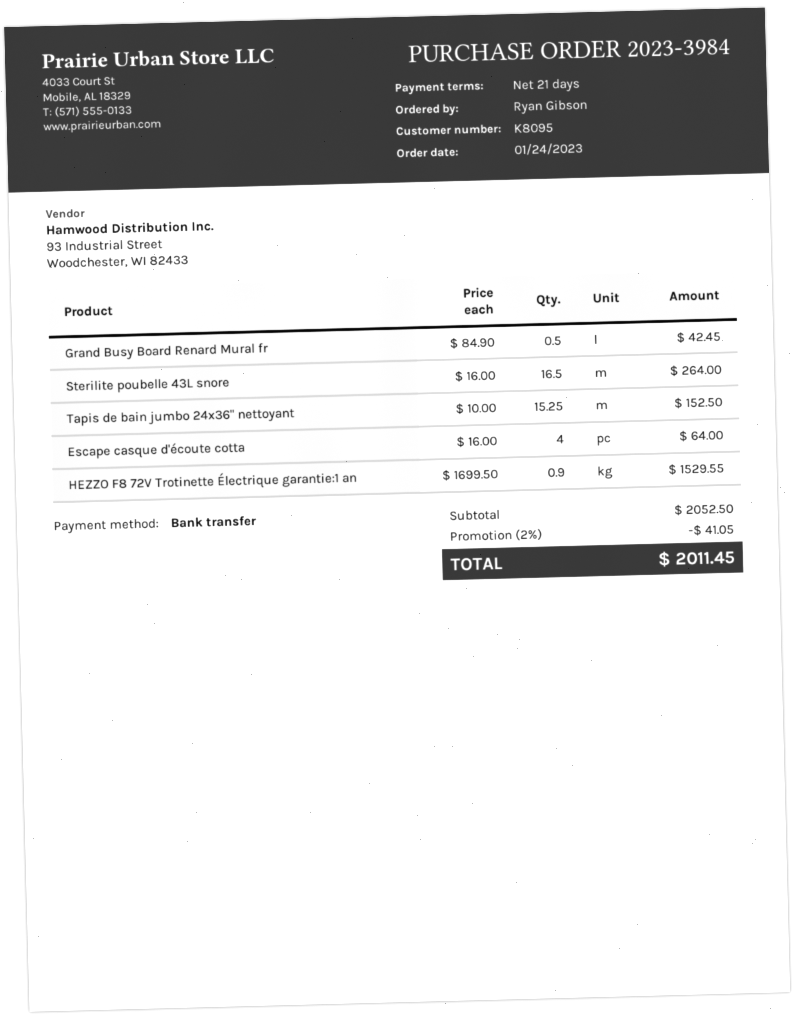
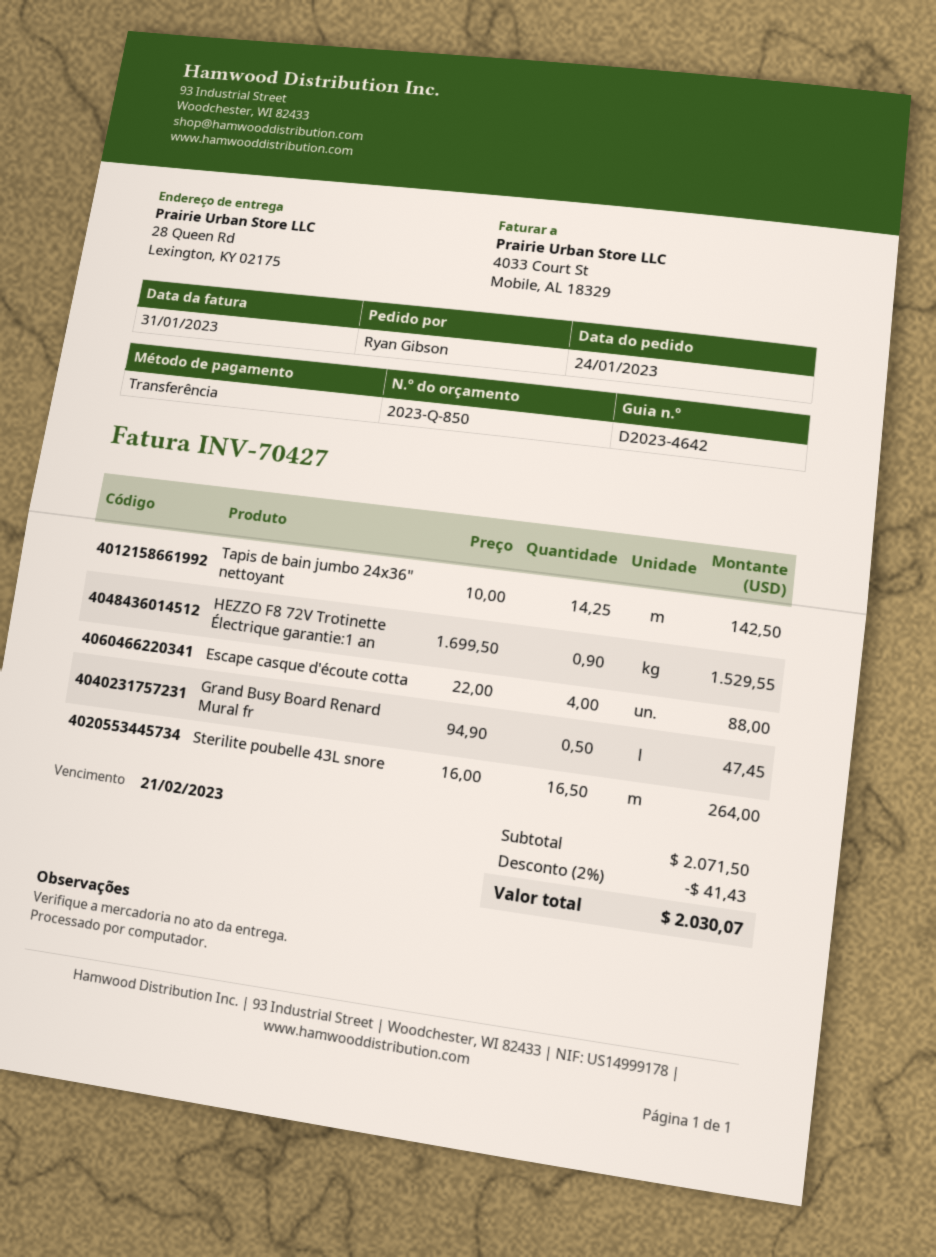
Grand Busy Board Renard Mural fr: 0.5 x 84.90 = 42.45 -> 0.5 x 94.90 = 47.45
Tapis de bain jumbo 24x36" nettoyant: 15.25 x 10.00 = 152.50 -> 14.25 x 10.00 = 142.50
Escape casque d'écoute cotta: 4 x 16.00 = 64.00 -> 4 x 22.00 = 88.00
subtotal: 2052.50 -> 2071.50
discount: 2% = 41.05 -> 2% = 41.43
total: 2011.45 -> 2030.07

